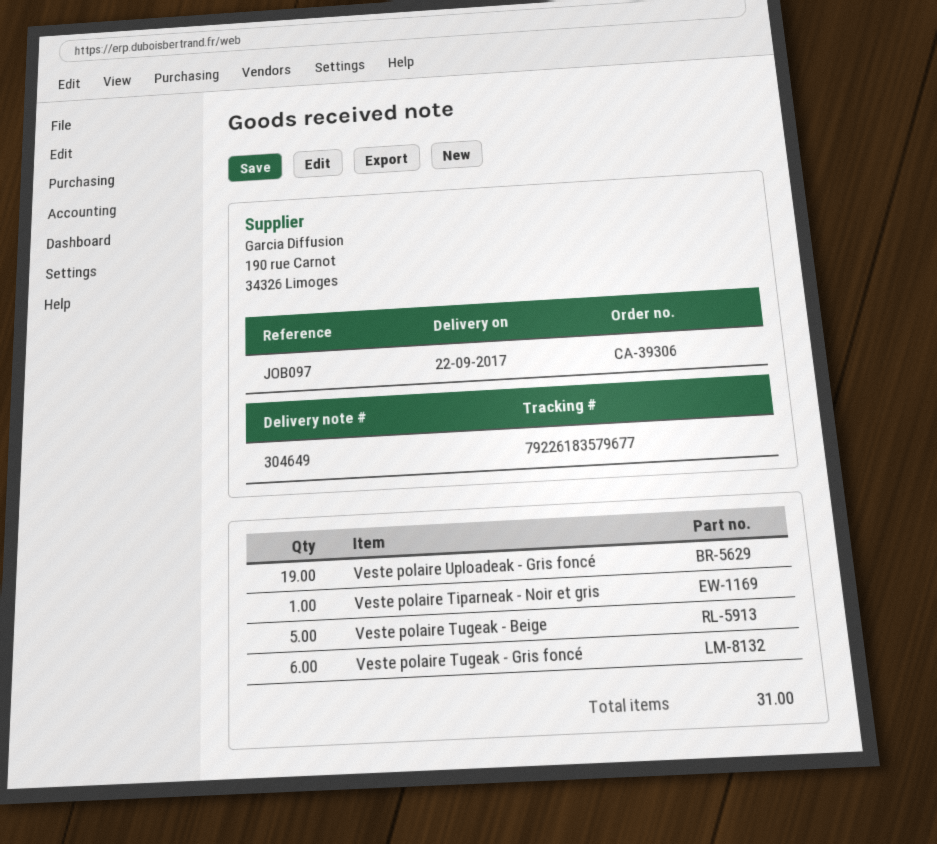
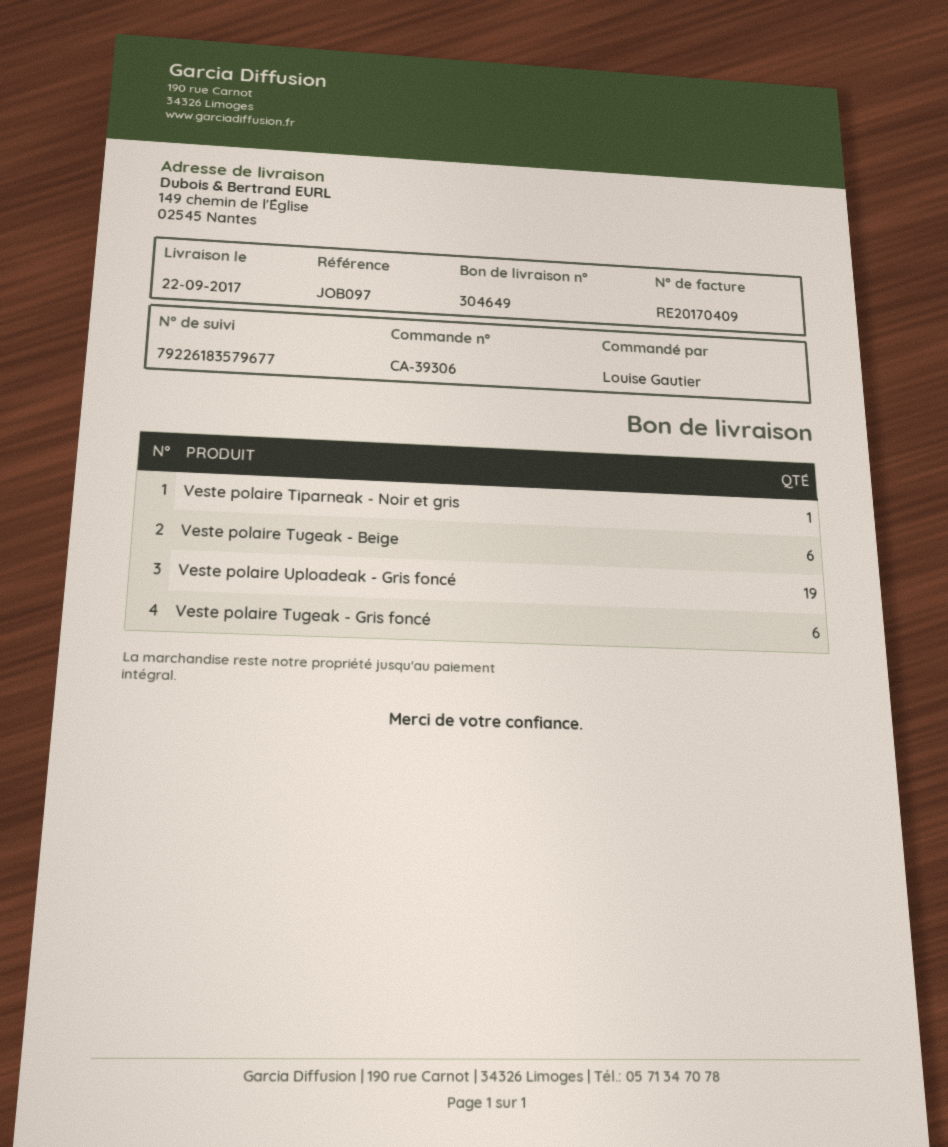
Veste polaire Tugeak - Beige: 5 -> 6

